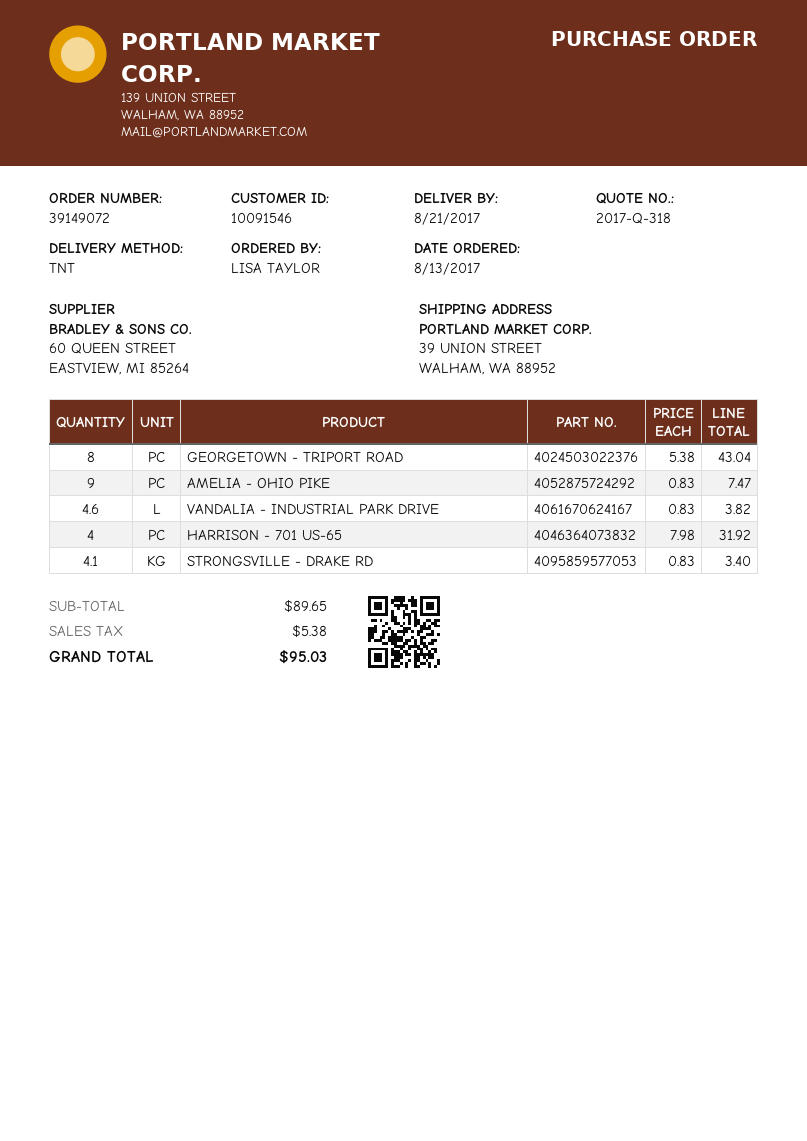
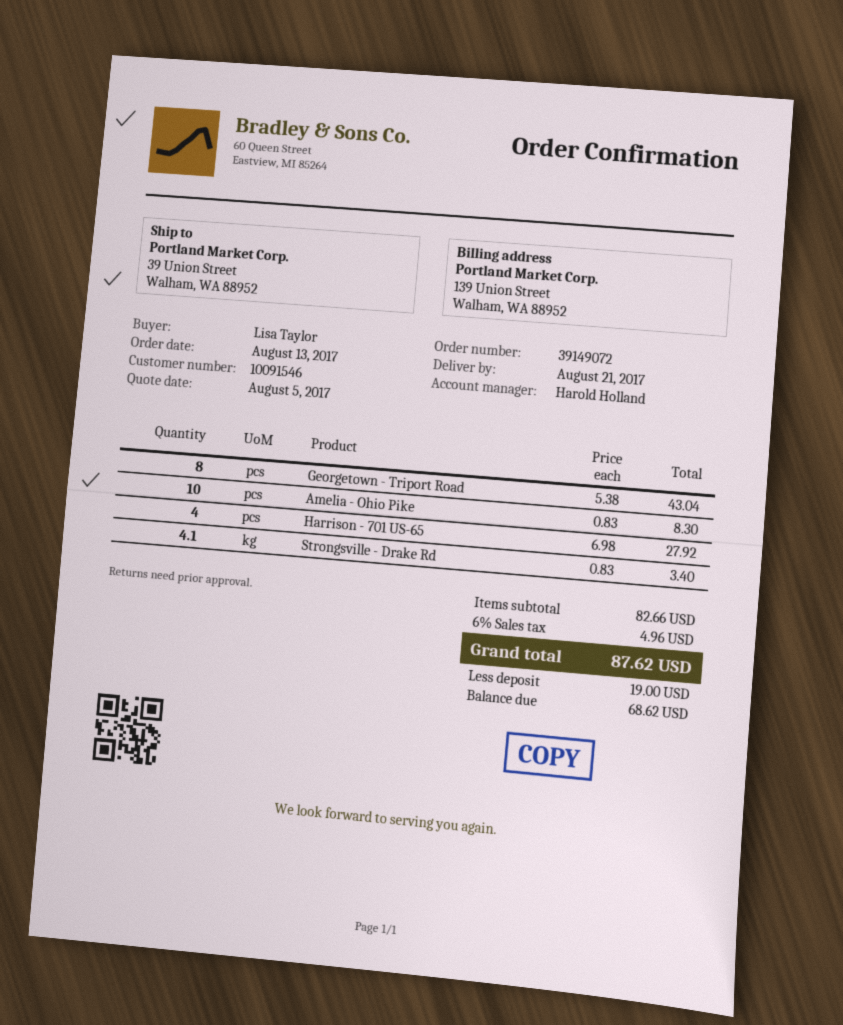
AMELIA - OHIO PIKE: 9 x 0.83 = 7.47 -> 10 x 0.83 = 8.30
VANDALIA - INDUSTRIAL PARK DRIVE: 4.6 x 0.83 = 3.82 -> none
HARRISON - 701 US-65: 4 x 7.98 = 31.92 -> 4 x 6.98 = 27.92
subtotal: 89.65 -> 82.66
tax: 5.38 -> 4.96
total: 95.03 -> 87.62

